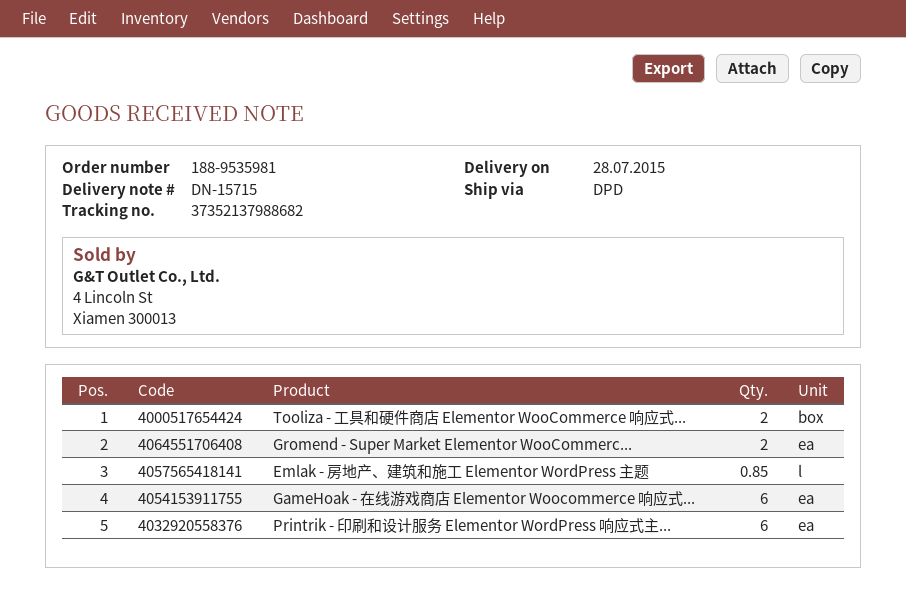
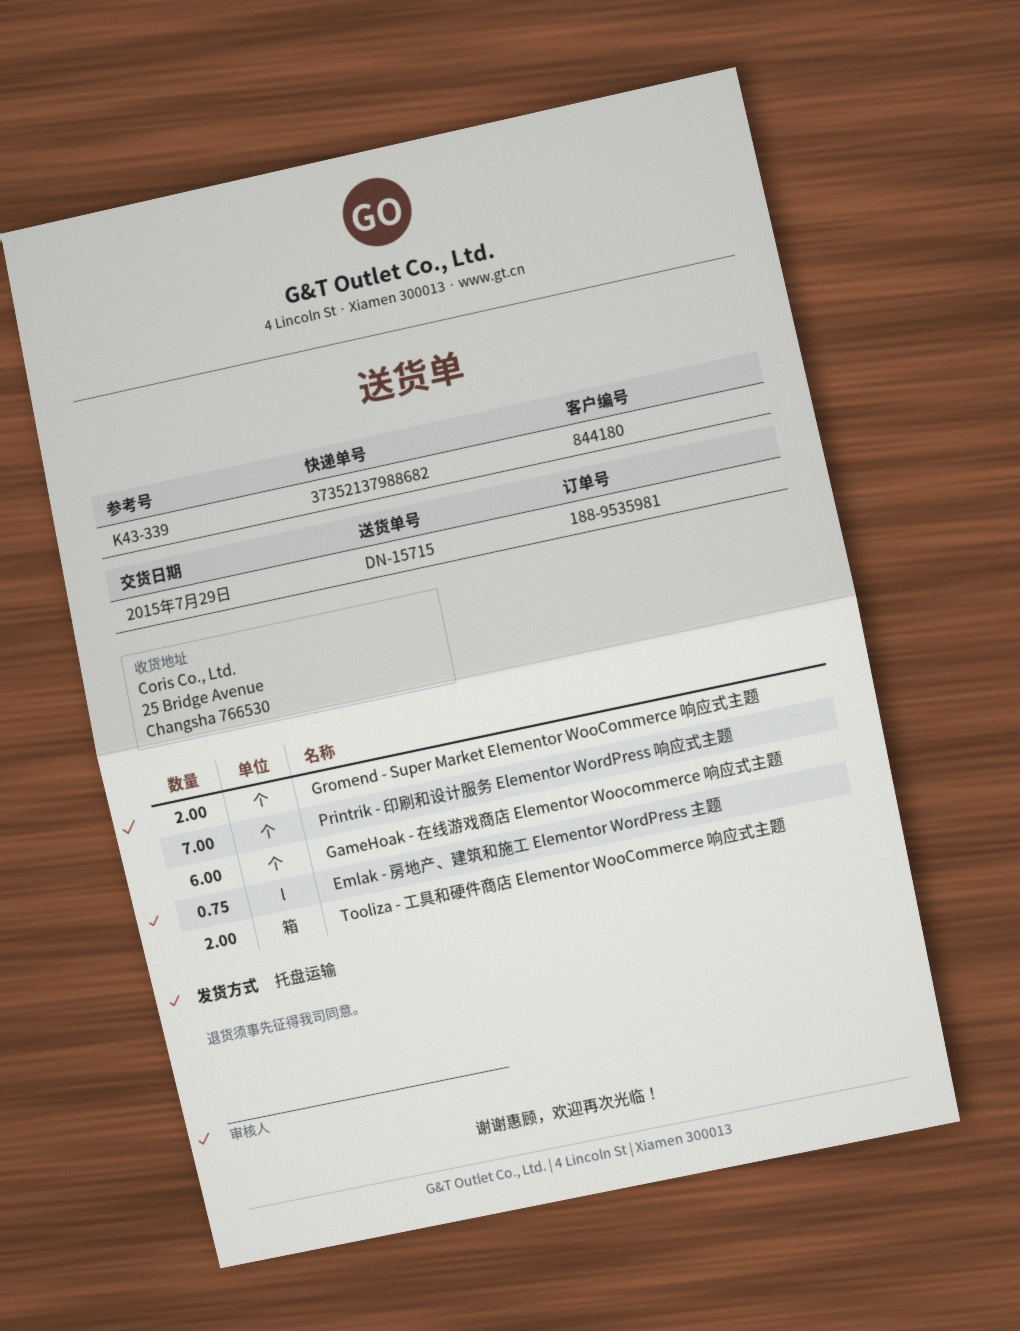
delivery date: 2015-07-28 -> 2015-07-29
shipping method: DPD -> pallet freight
Emlak - 房地产、建筑和施工 Elementor WordPress 主题: 0.85 -> 0.75
Printrik - 印刷和设计服务 Elementor WordPress 响应式主...: 6 -> 7

